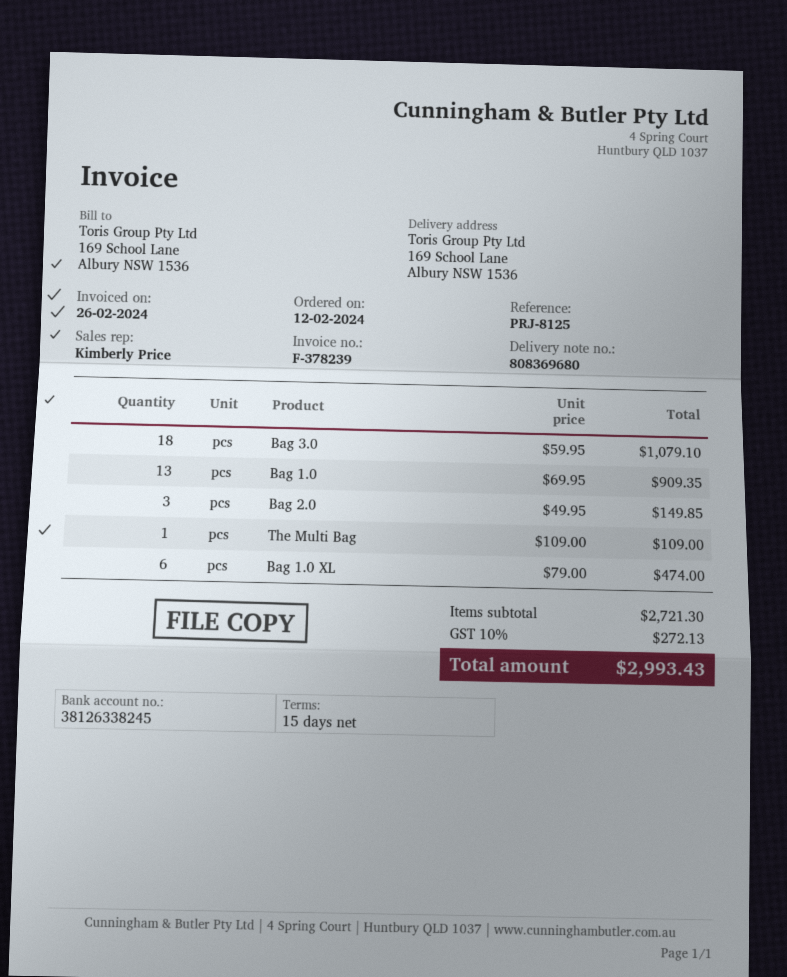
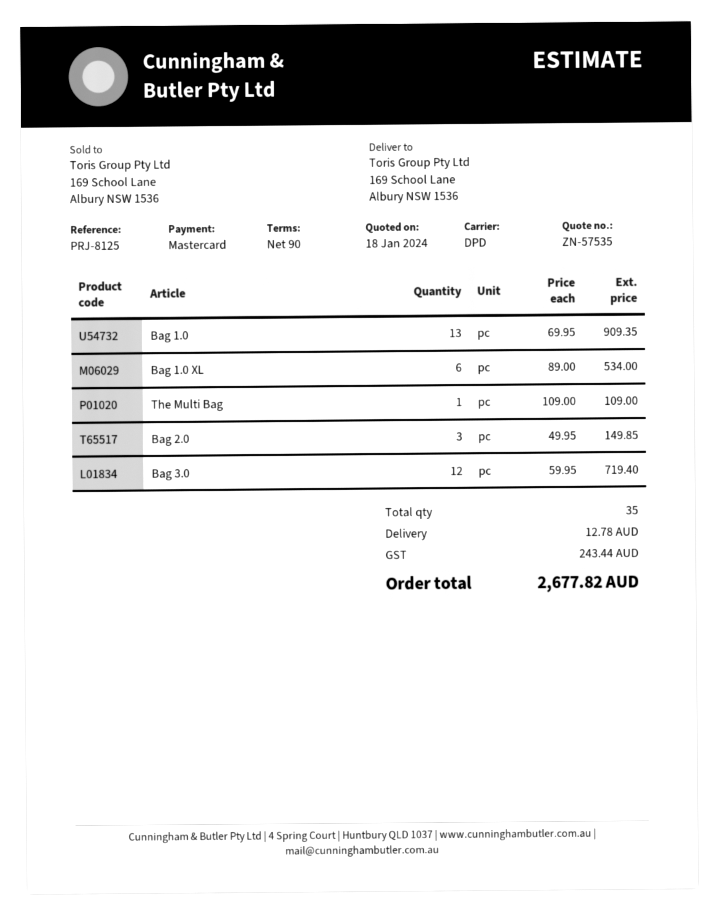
payment terms: 15 days -> 90 days
Bag 3.0: 18 x 59.95 = 1079.10 -> 12 x 59.95 = 719.40
Bag 1.0 XL: 6 x 79.00 = 474.00 -> 6 x 89.00 = 534.00
shipping: none -> 12.78
tax: 272.13 -> 243.44
total: 2993.43 -> 2677.82

